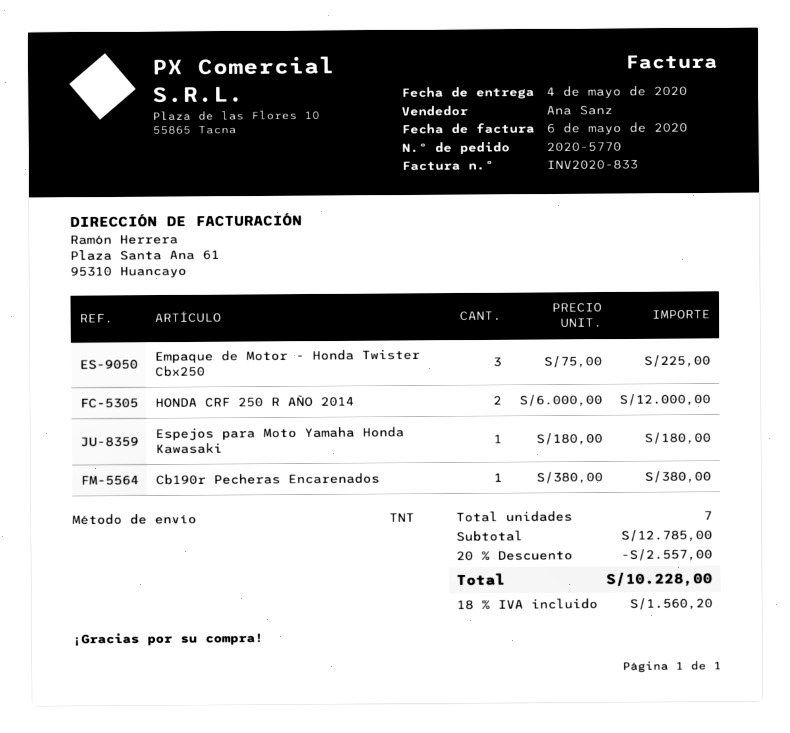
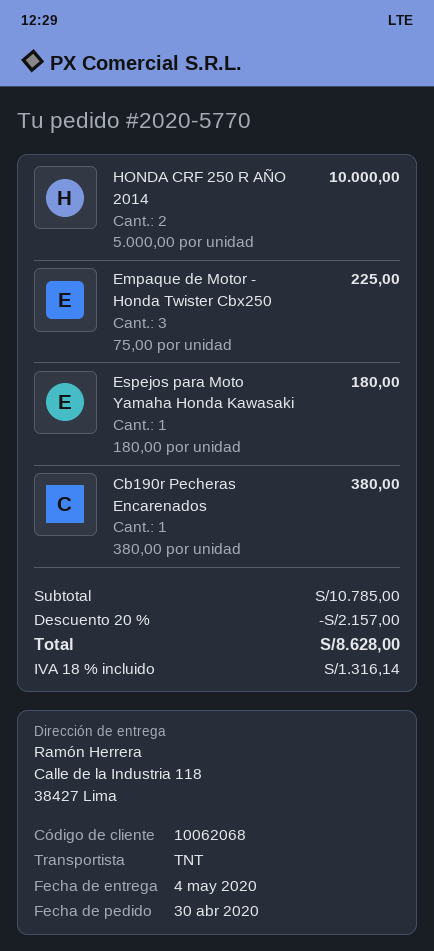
HONDA CRF 250 R AÑO 2014: 2 x 6000.00 = 12000.00 -> 2 x 5000.00 = 10000.00
subtotal: 12785.00 -> 10785.00
discount: 20% = 2557.00 -> 20% = 2157.00
tax: 18% = 1560.20 -> 18% = 1316.14
total: 10228.00 -> 8628.00

